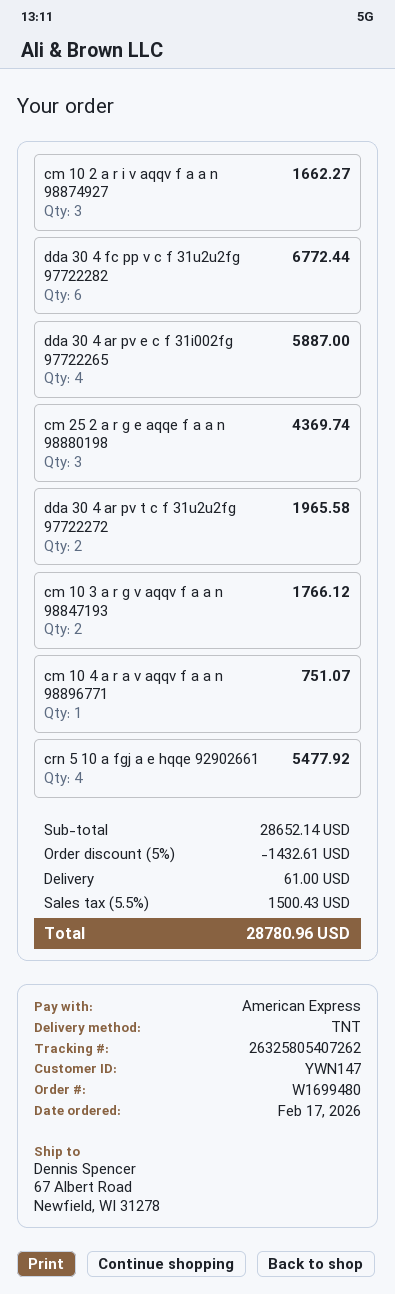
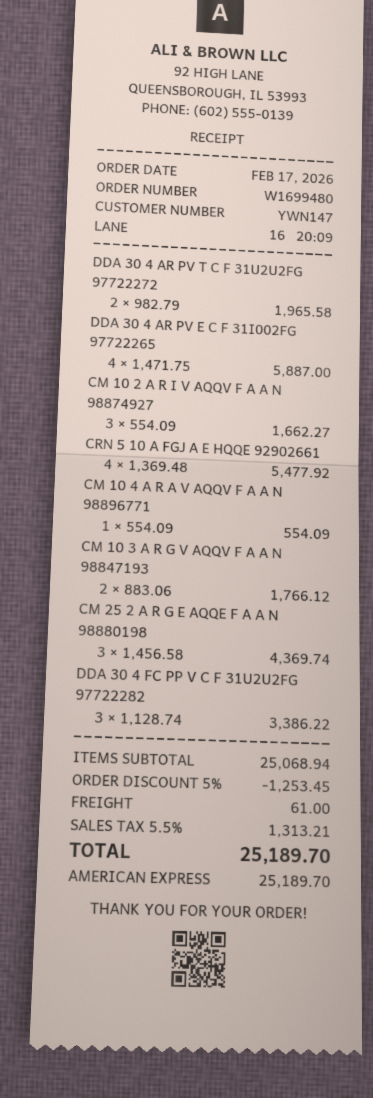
dda 30 4 fc pp v c f 31u2u2fg 97722282: 6 for 6772.44 -> 3 for 3386.22
cm 10 4 a r a v aqqv f a a n 98896771: 1 for 751.07 -> 1 for 554.09
subtotal: 28652.14 -> 25068.94
discount: 5% = 1432.61 -> 5% = 1253.45
tax: 5.5% = 1500.43 -> 5.5% = 1313.21
total: 28780.96 -> 25189.70

